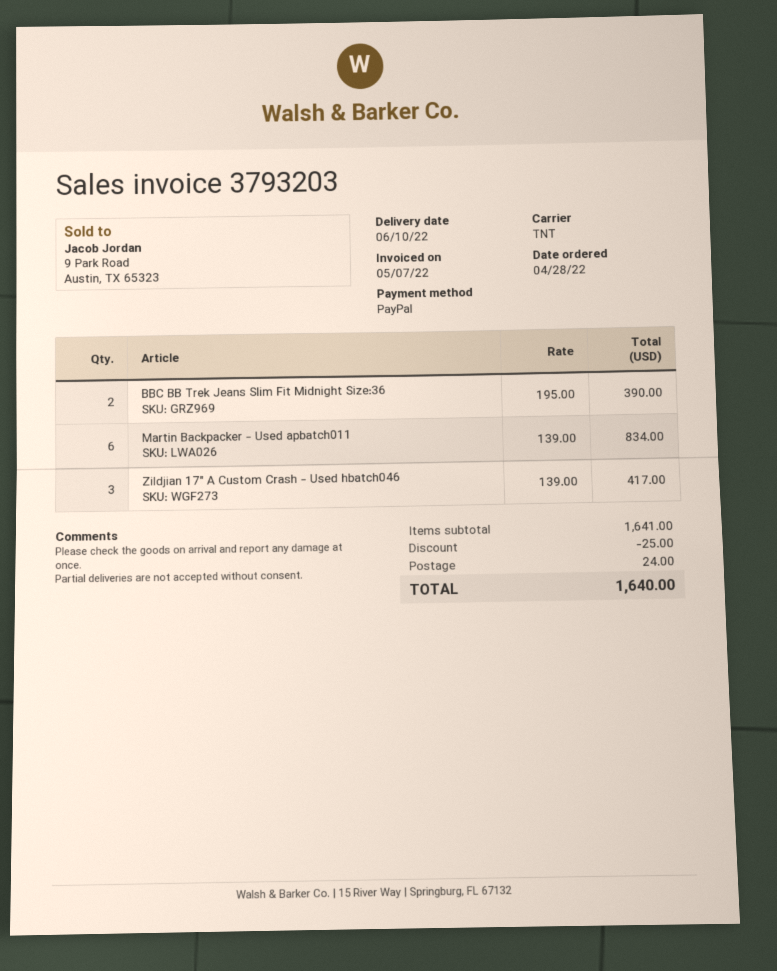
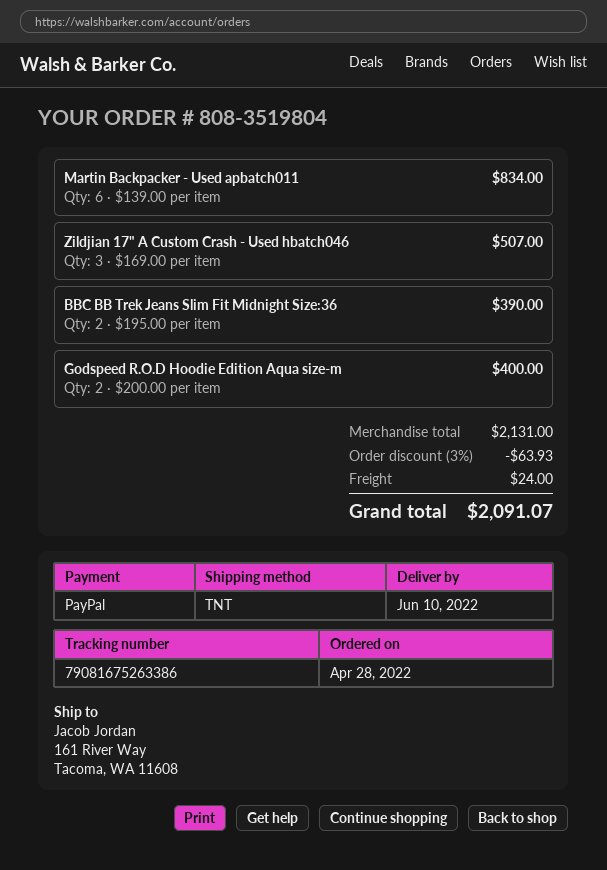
Zildjian 17" A Custom Crash - Used hbatch046: 3 x 139.00 = 417.00 -> 3 x 169.00 = 507.00
Godspeed R.O.D Hoodie Edition Aqua size-m: none -> 2 x 200.00 = 400.00
subtotal: 1641.00 -> 2131.00
discount: 25.00 -> 63.93
total: 1640.00 -> 2091.07

